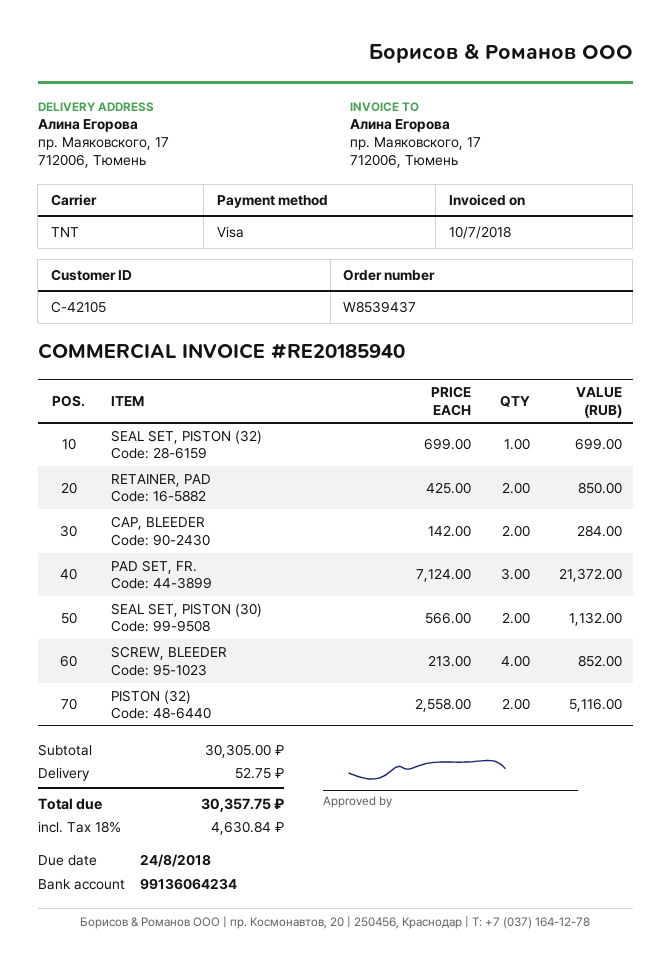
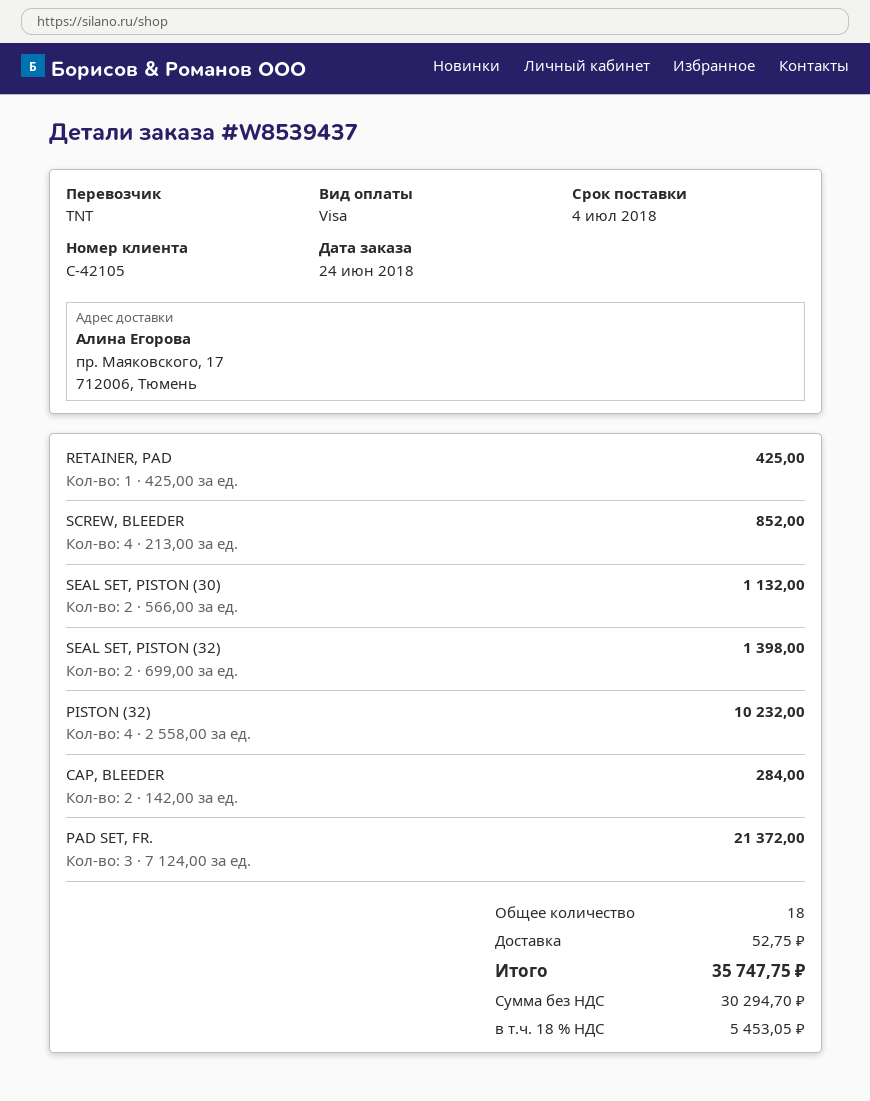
SEAL SET, PISTON (32): 1 x 699.00 = 699.00 -> 2 x 699.00 = 1398.00
RETAINER, PAD: 2 x 425.00 = 850.00 -> 1 x 425.00 = 425.00
PISTON (32): 2 x 2558.00 = 5116.00 -> 4 x 2558.00 = 10232.00
tax: 18% = 4630.84 -> 18% = 5453.05
total: 30357.75 -> 35747.75

